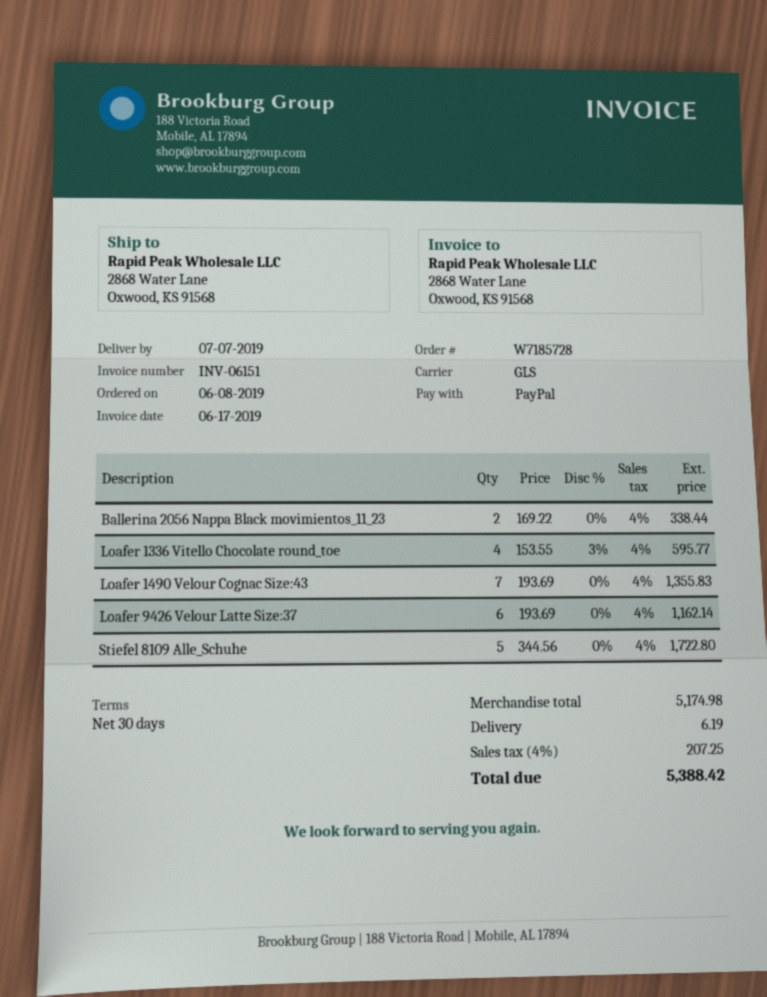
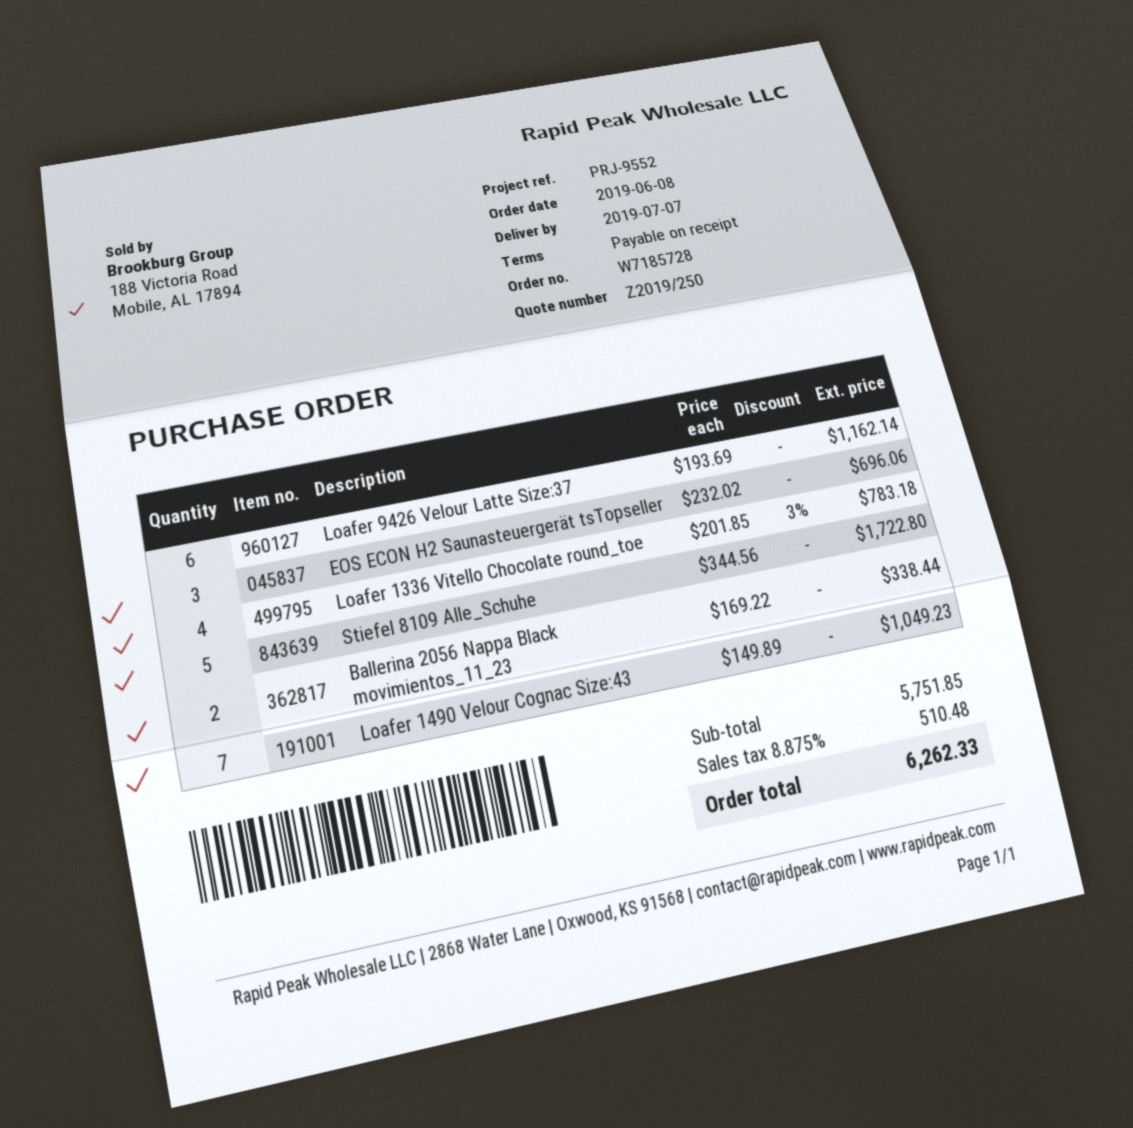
payment terms: 30 days -> on receipt
Loafer 1336 Vitello Chocolate round_toe: 4 x 153.55 - 3% = 595.77 -> 4 x 201.85 - 3% = 783.18
Loafer 1490 Velour Cognac Size:43: 7 x 193.69 = 1355.83 -> 7 x 149.89 = 1049.23
EOS ECON H2 Saunasteuergerät tsTopseller: none -> 3 x 232.02 = 696.06
subtotal: 5174.98 -> 5751.85
shipping: 6.19 -> none
tax: 4% = 207.25 -> 8.875% = 510.48
total: 5388.42 -> 6262.33

